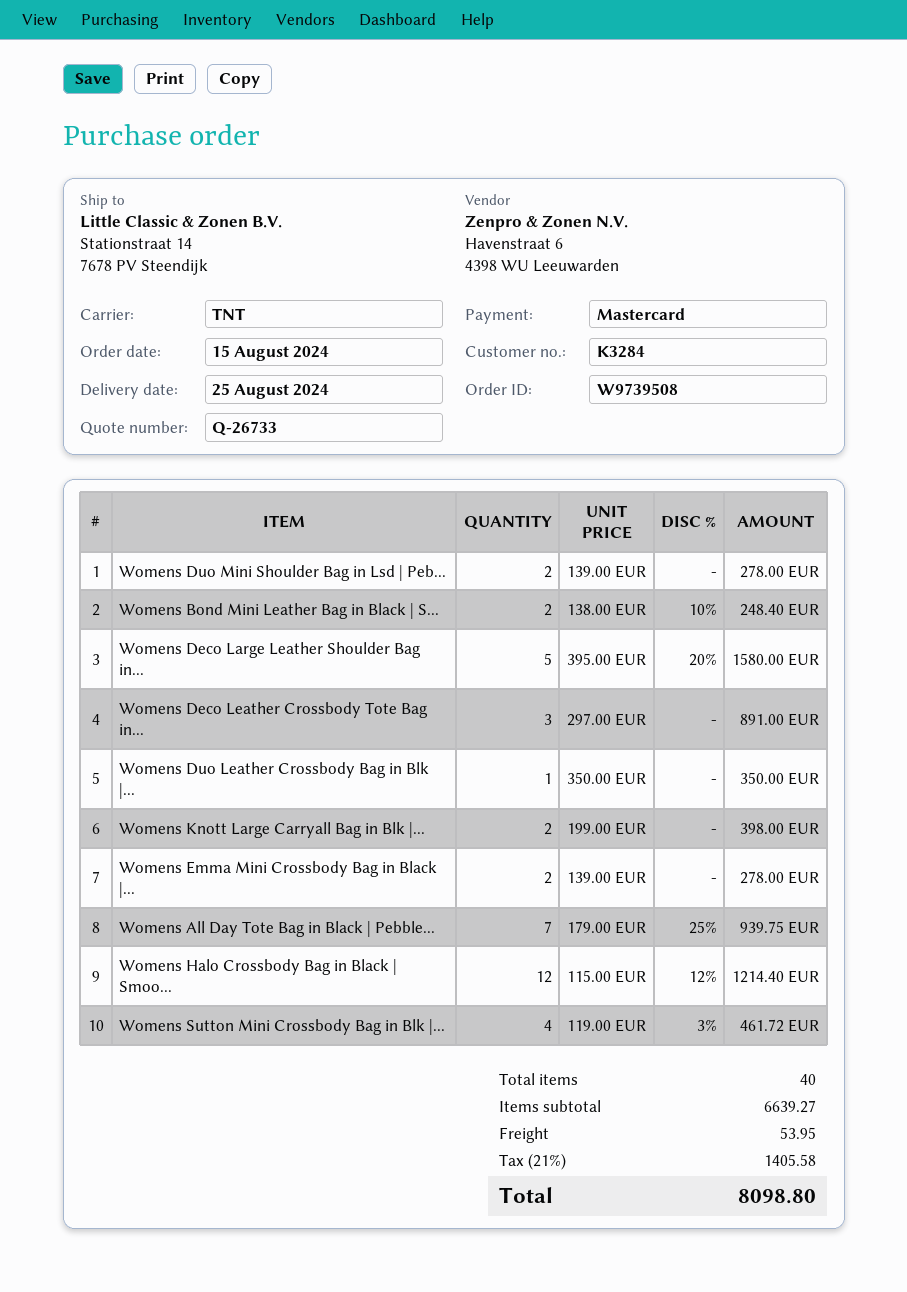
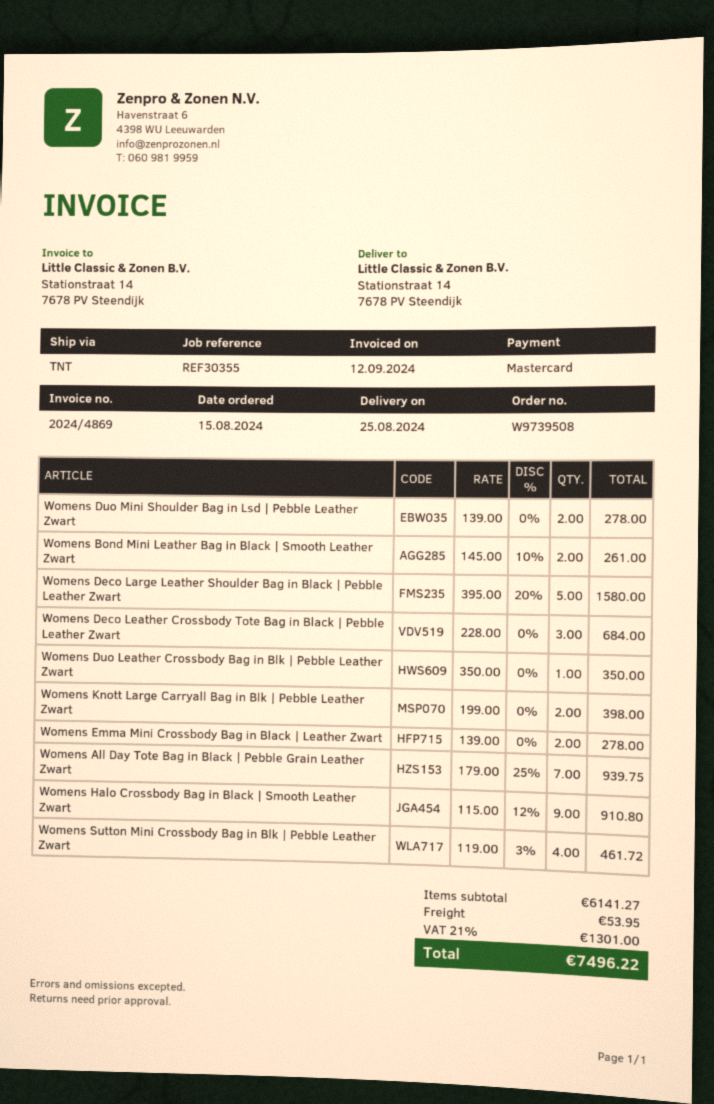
Womens Bond Mini Leather Bag in Black | S...: 2 x 138.00 - 10% = 248.40 -> 2 x 145.00 - 10% = 261.00
Womens Deco Leather Crossbody Tote Bag in...: 3 x 297.00 = 891.00 -> 3 x 228.00 = 684.00
Womens Halo Crossbody Bag in Black | Smoo...: 12 x 115.00 - 12% = 1214.40 -> 9 x 115.00 - 12% = 910.80
subtotal: 6639.27 -> 6141.27
tax: 21% = 1405.58 -> 21% = 1301.00
total: 8098.80 -> 7496.22

